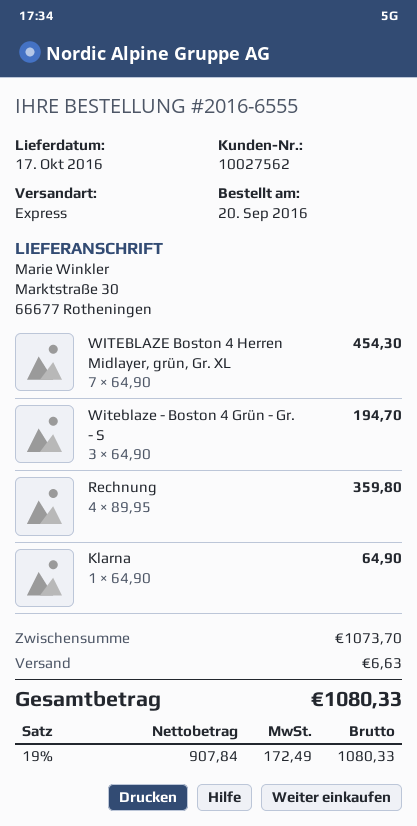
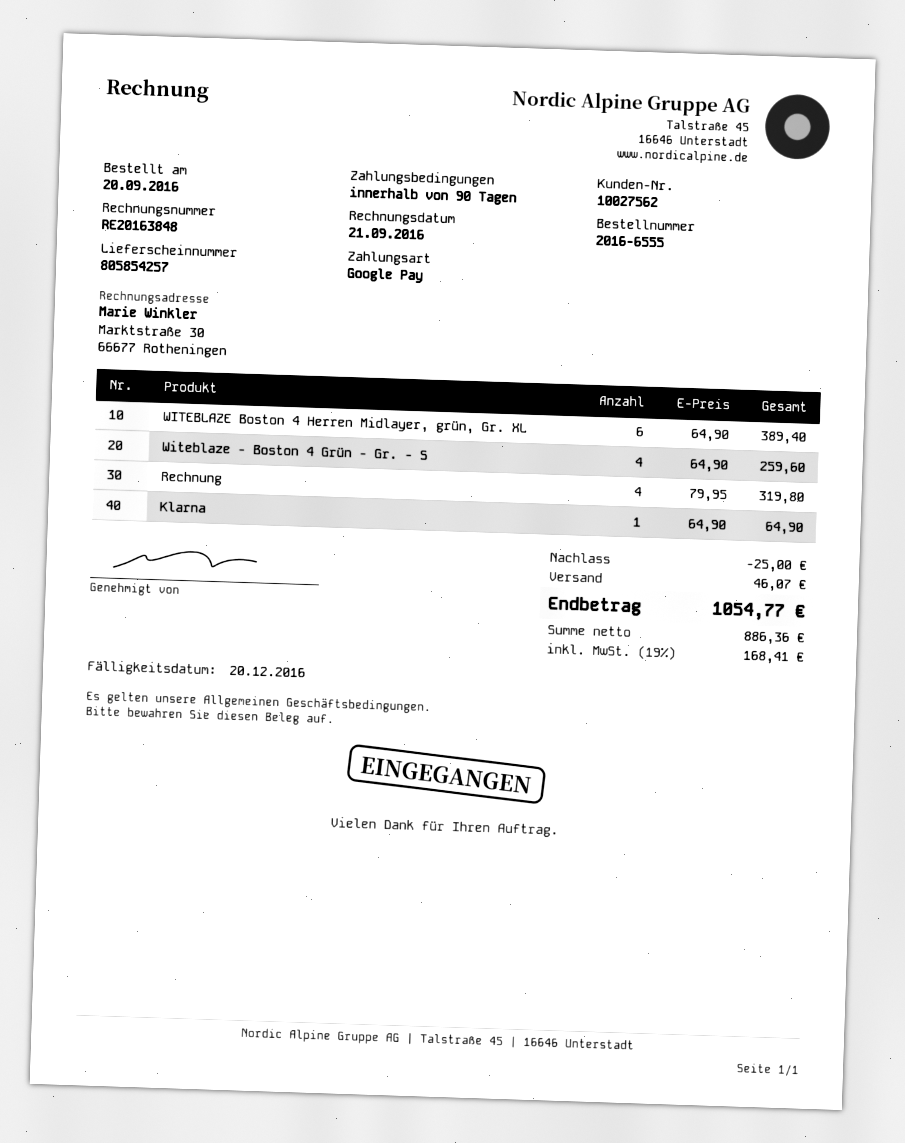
WITEBLAZE Boston 4 Herren Midlayer, grün, Gr. XL: 7 x 64.90 = 454.30 -> 6 x 64.90 = 389.40
Witeblaze - Boston 4 Grün - Gr. - S: 3 x 64.90 = 194.70 -> 4 x 64.90 = 259.60
Rechnung: 4 x 89.95 = 359.80 -> 4 x 79.95 = 319.80
discount: none -> 25.00
shipping: 6.63 -> 46.07
net: 907.84 -> 886.36
tax: 19% = 172.49 -> 19% = 168.41
total: 1080.33 -> 1054.77

